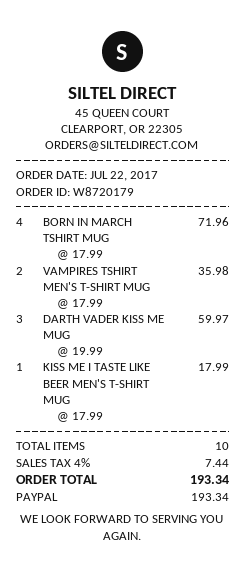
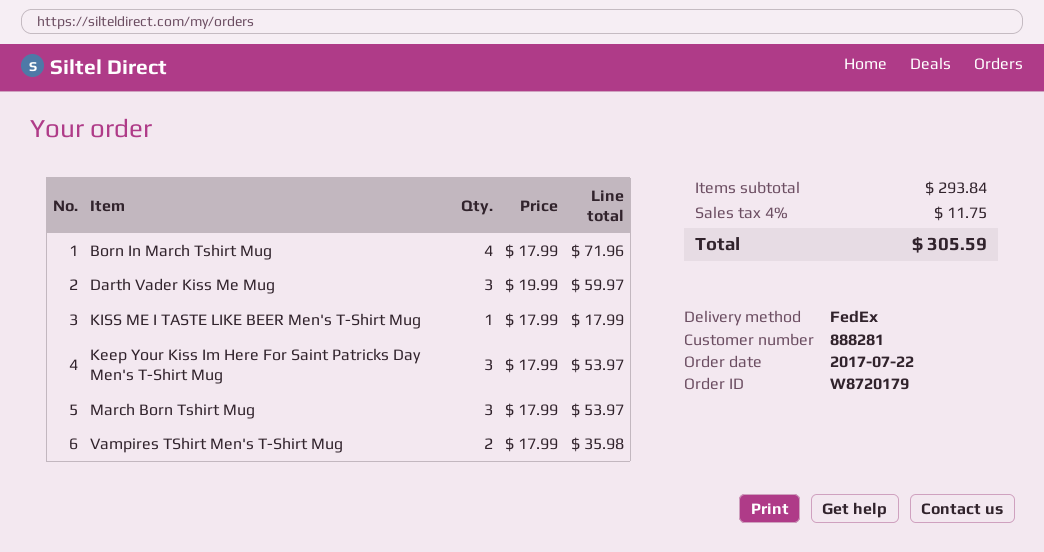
Keep Your Kiss Im Here For Saint Patricks Day Men's T-Shirt Mug: none -> 3 x 17.99 = 53.97
March Born Tshirt Mug: none -> 3 x 17.99 = 53.97
tax: 4% = 7.44 -> 4% = 11.75
total: 193.34 -> 305.59

